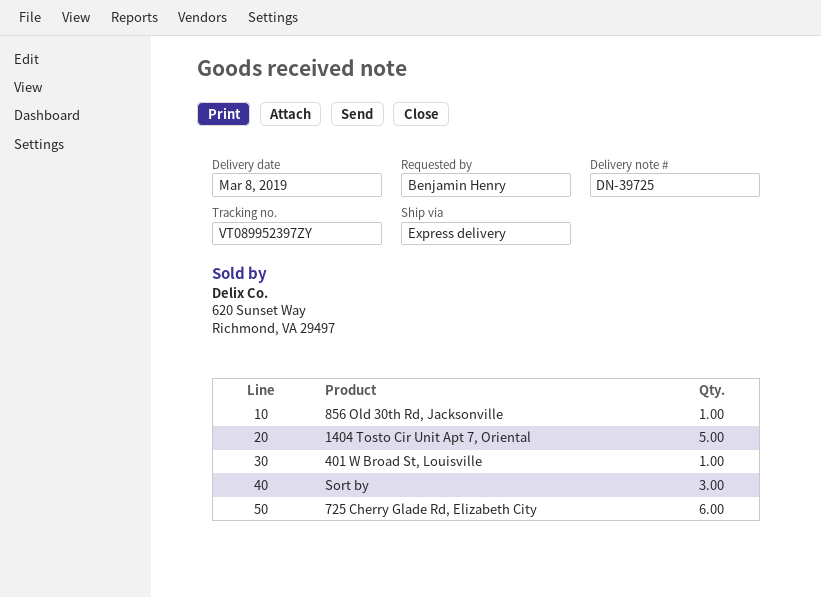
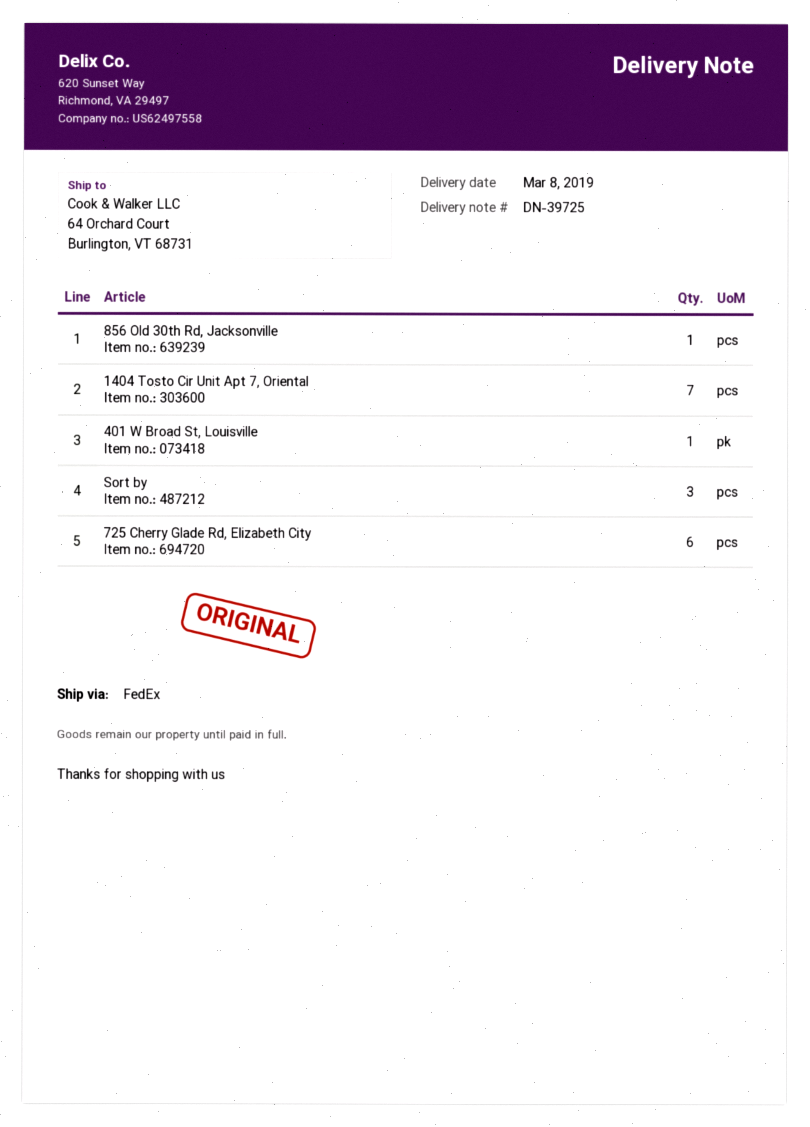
shipping method: express -> FedEx
1404 Tosto Cir Unit Apt 7, Oriental: 5 -> 7

